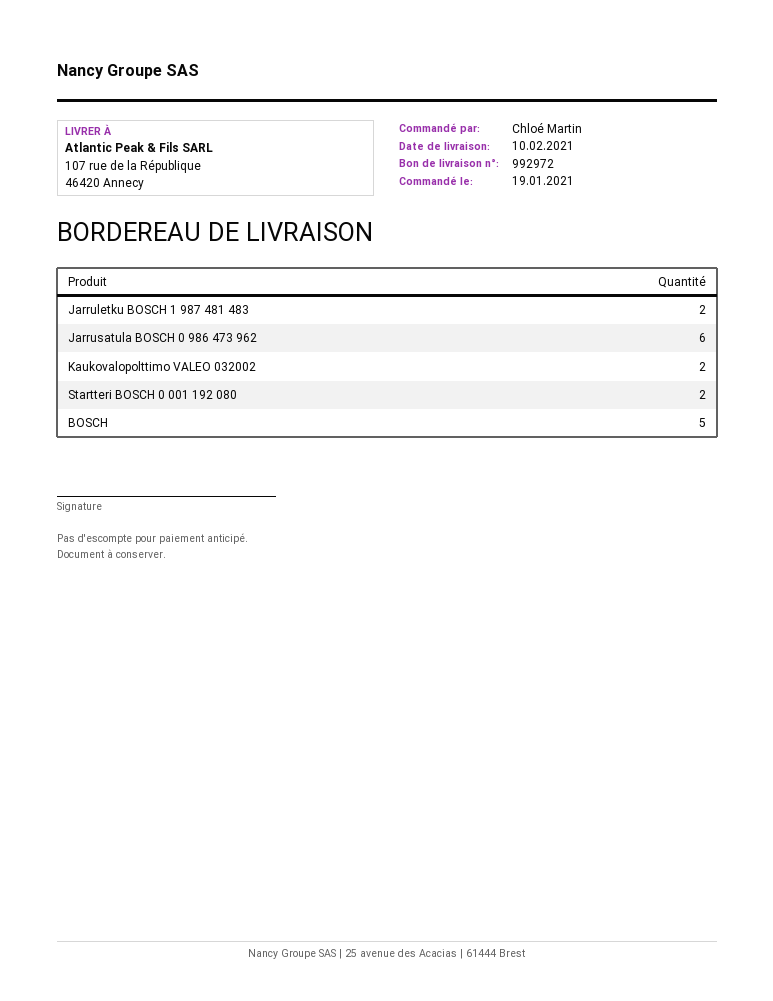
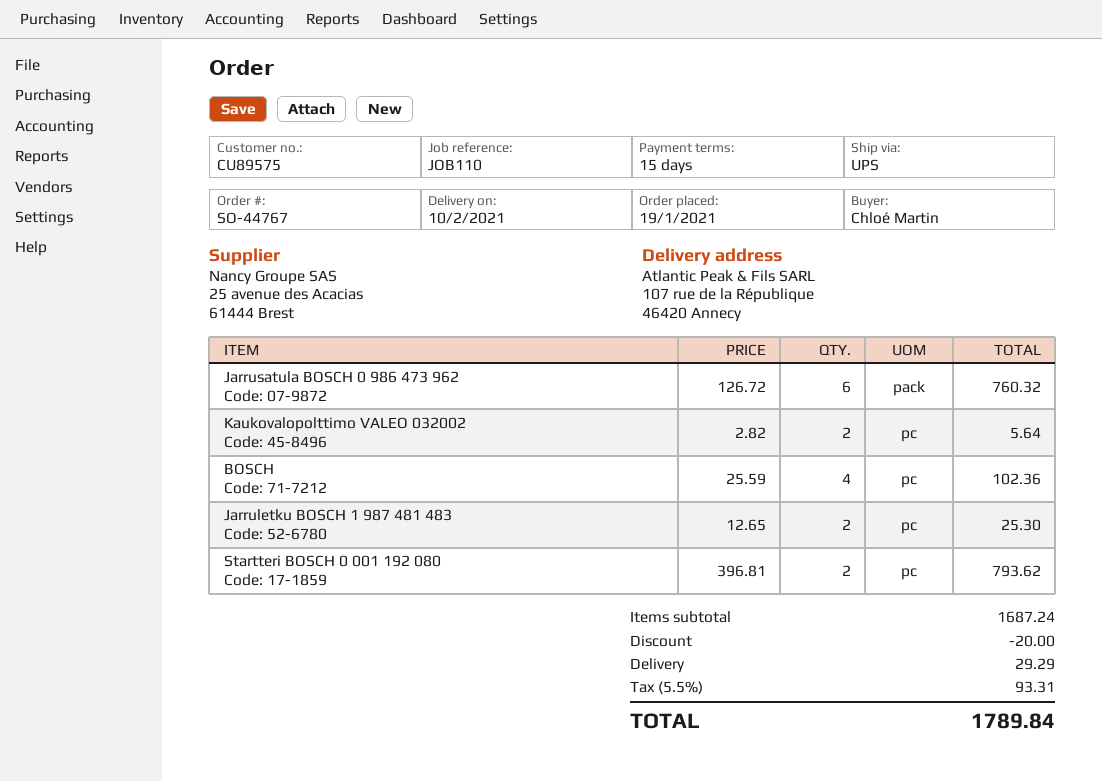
BOSCH: 5 -> 4

